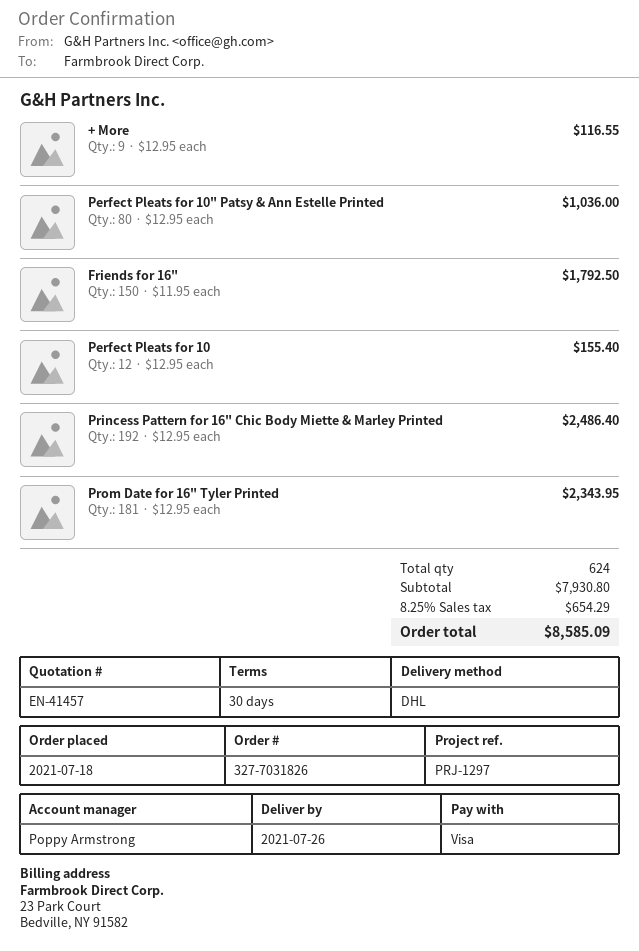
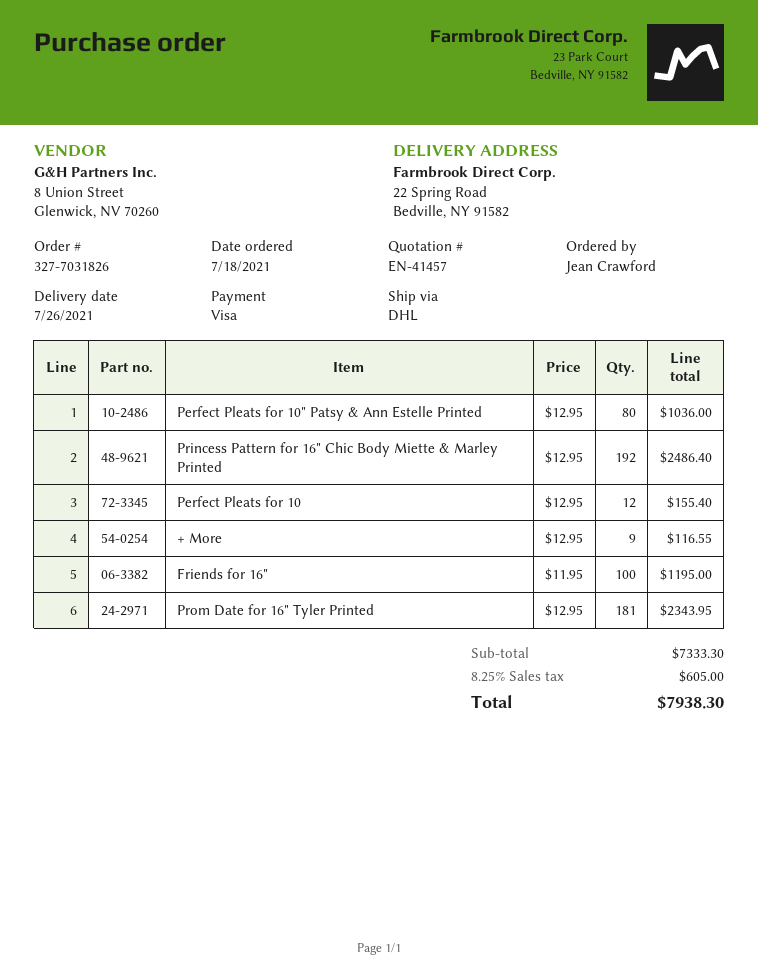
Friends for 16": 150 x 11.95 = 1792.50 -> 100 x 11.95 = 1195.00
subtotal: 7930.80 -> 7333.30
tax: 8.25% = 654.29 -> 8.25% = 605.00
total: 8585.09 -> 7938.30

